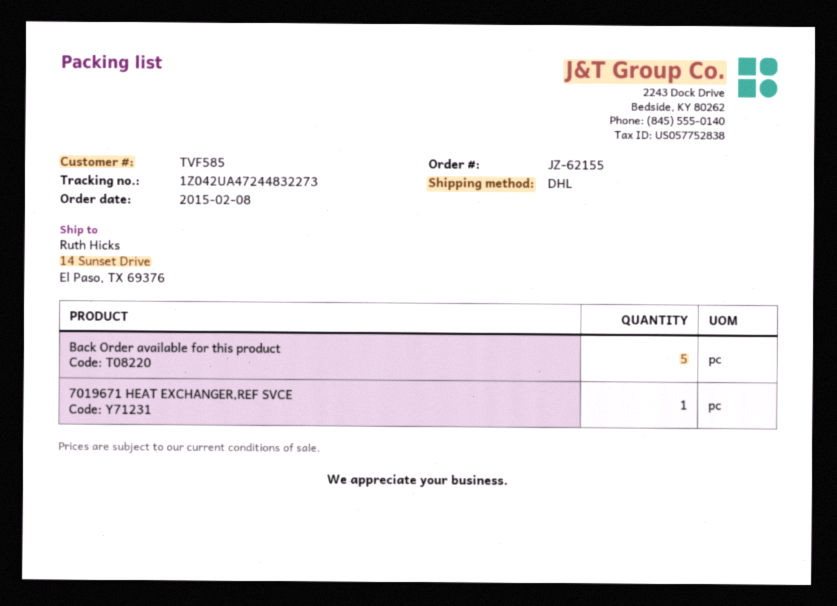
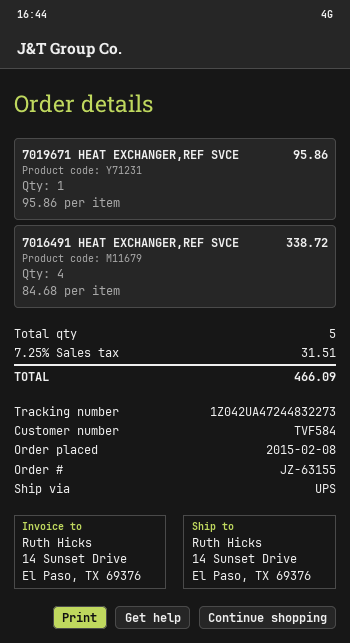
order number: JZ-62155 -> JZ-63155
customer number: TVF585 -> TVF584
shipping method: DHL -> UPS
Back Order available for this product: 5 -> none
7016491 HEAT EXCHANGER,REF SVCE: none -> 4

